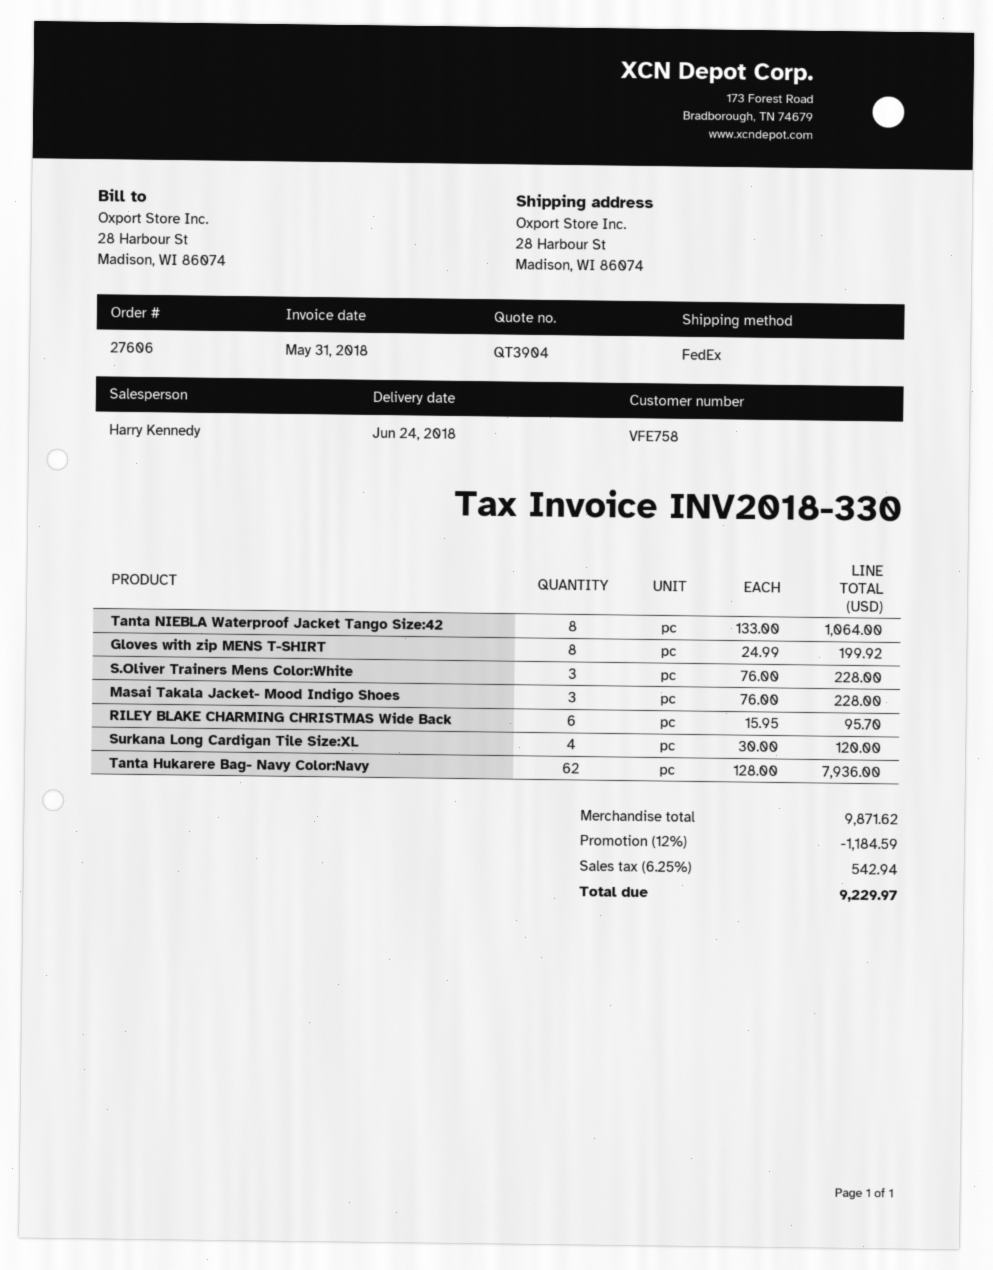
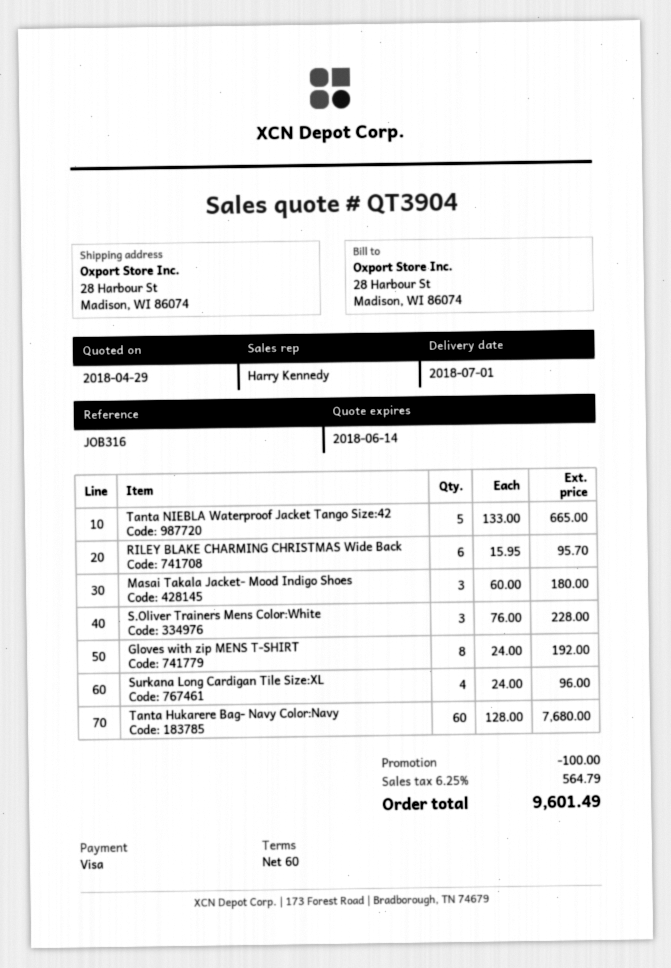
delivery date: 2018-06-24 -> 2018-07-01
Tanta NIEBLA Waterproof Jacket Tango Size:42: 8 x 133.00 = 1064.00 -> 5 x 133.00 = 665.00
Gloves with zip MENS T-SHIRT: 8 x 24.99 = 199.92 -> 8 x 24.00 = 192.00
Masai Takala Jacket- Mood Indigo Shoes: 3 x 76.00 = 228.00 -> 3 x 60.00 = 180.00
Surkana Long Cardigan Tile Size:XL: 4 x 30.00 = 120.00 -> 4 x 24.00 = 96.00
Tanta Hukarere Bag- Navy Color:Navy: 62 x 128.00 = 7936.00 -> 60 x 128.00 = 7680.00
discount: 1184.59 -> 100.00
tax: 6.25% = 542.94 -> 6.25% = 564.79
total: 9229.97 -> 9601.49

